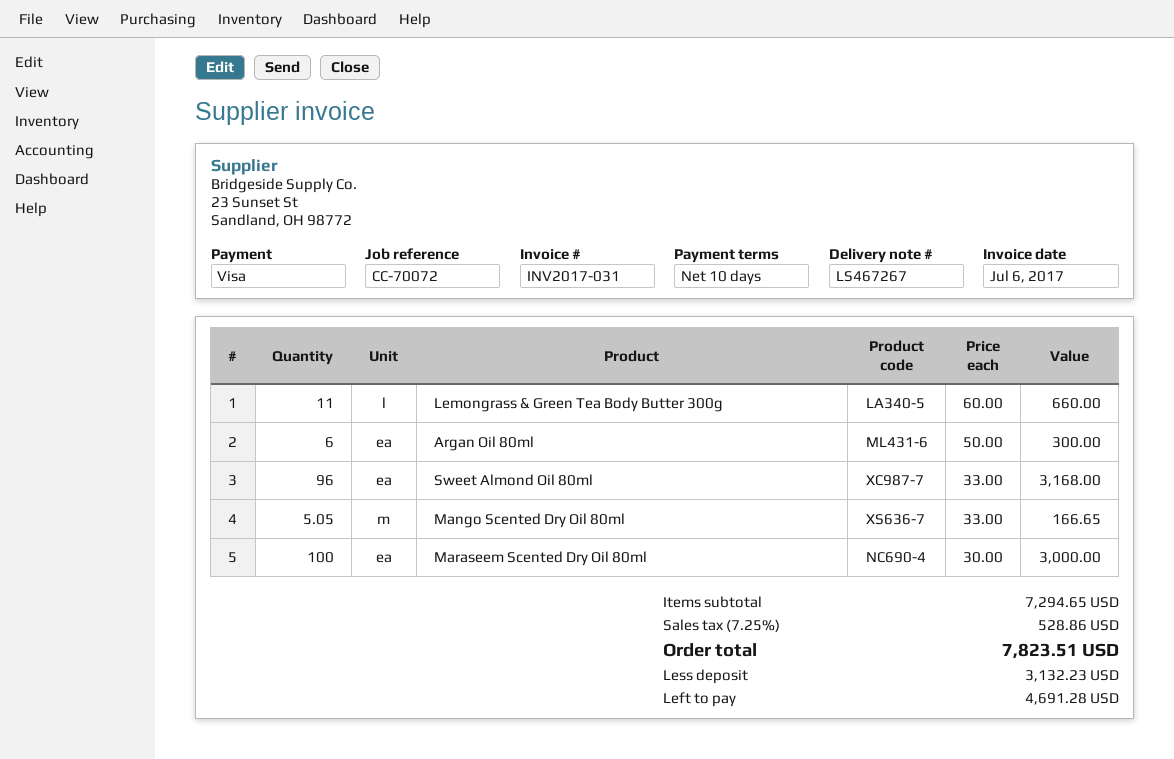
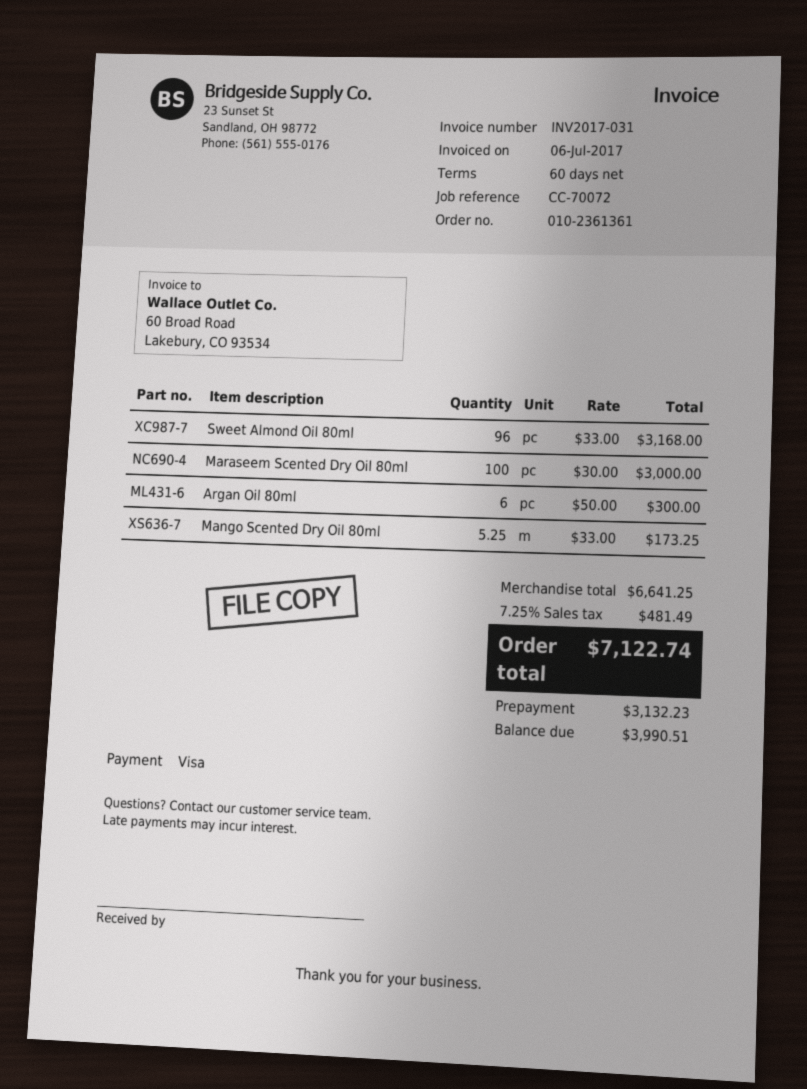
payment terms: 10 days -> 60 days
Lemongrass & Green Tea Body Butter 300g: 11 x 60.00 = 660.00 -> none
Mango Scented Dry Oil 80ml: 5.05 x 33.00 = 166.65 -> 5.25 x 33.00 = 173.25
subtotal: 7294.65 -> 6641.25
tax: 7.25% = 528.86 -> 7.25% = 481.49
total: 7823.51 -> 7122.74
balance: 4691.28 -> 3990.51

